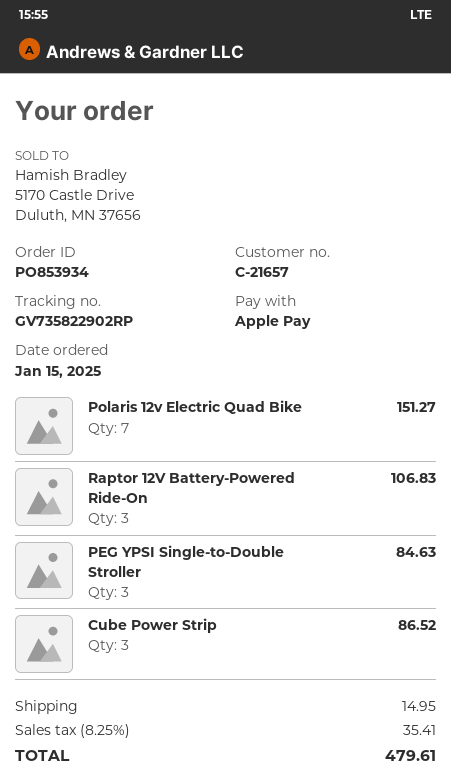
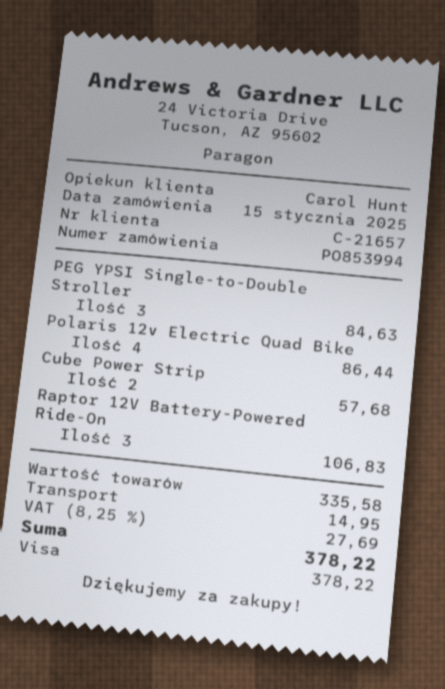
order number: PO853934 -> PO853994
payment method: Apple Pay -> Visa
Polaris 12v Electric Quad Bike: 7 for 151.27 -> 4 for 86.44
Cube Power Strip: 3 for 86.52 -> 2 for 57.68
tax: 8.25% = 35.41 -> 8.25% = 27.69
total: 479.61 -> 378.22

